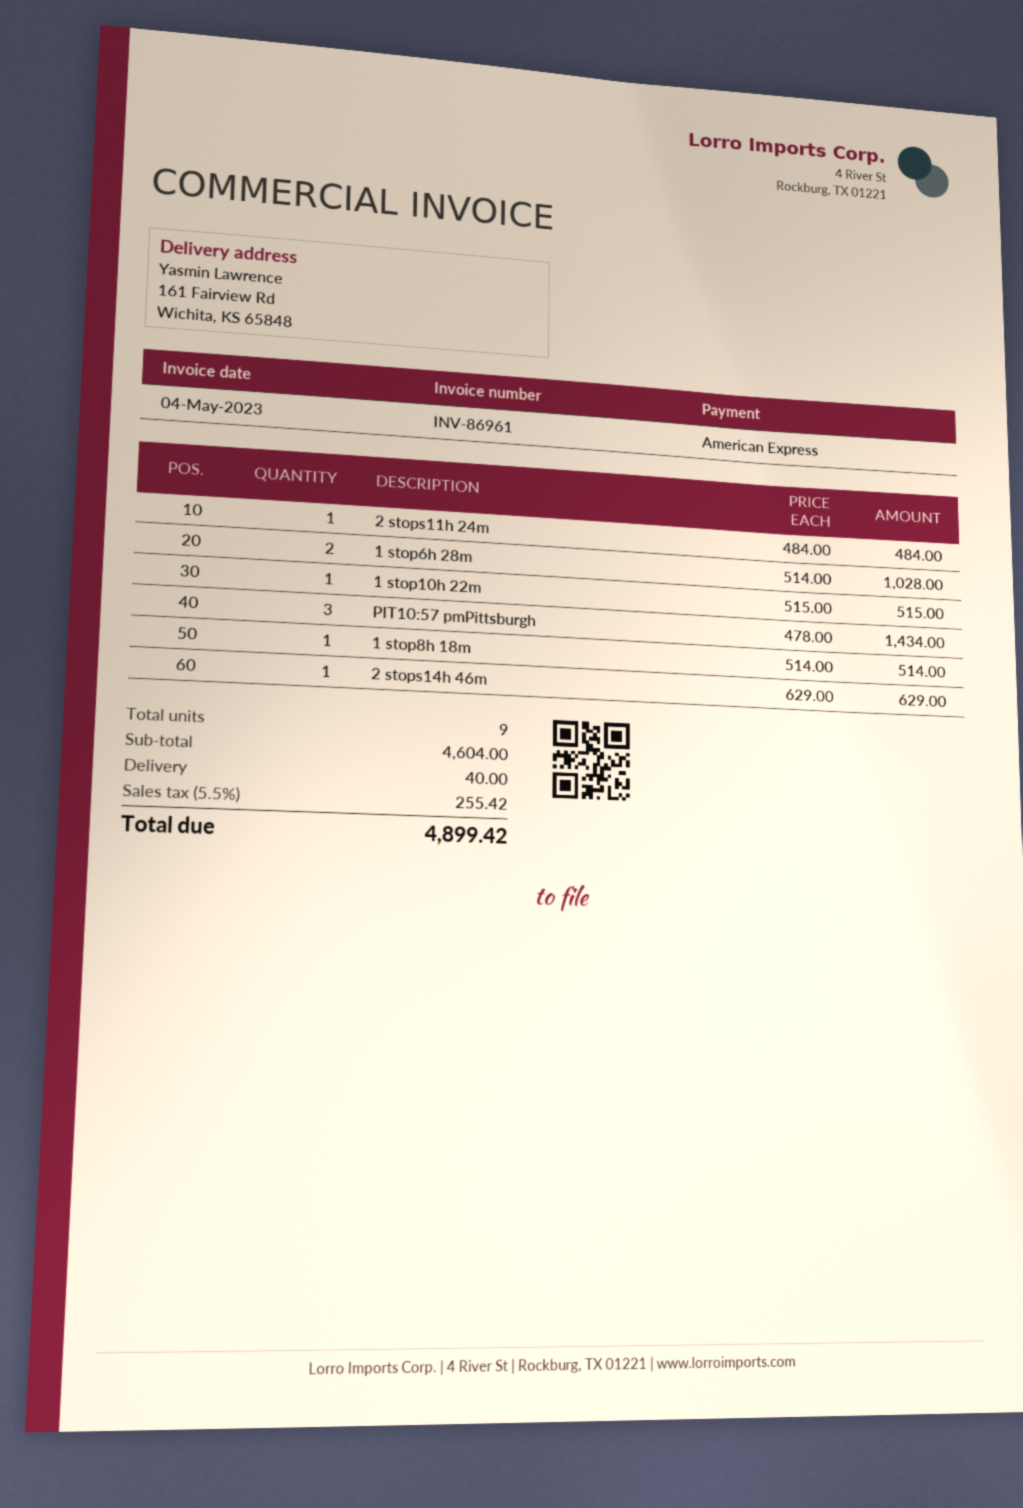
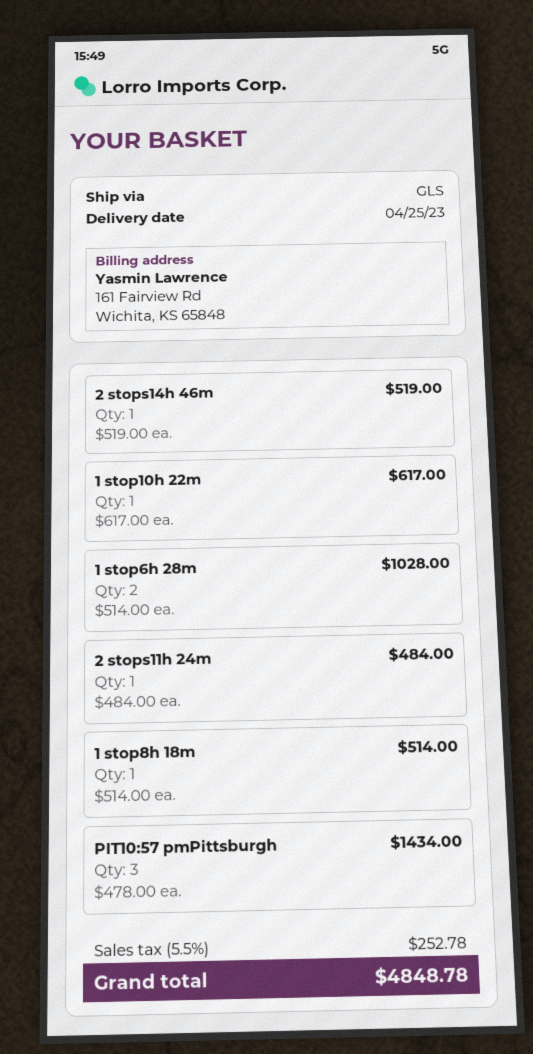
1 stop10h 22m: 1 x 515.00 = 515.00 -> 1 x 617.00 = 617.00
2 stops14h 46m: 1 x 629.00 = 629.00 -> 1 x 519.00 = 519.00
shipping: 40.00 -> none
tax: 5.5% = 255.42 -> 5.5% = 252.78
total: 4899.42 -> 4848.78

